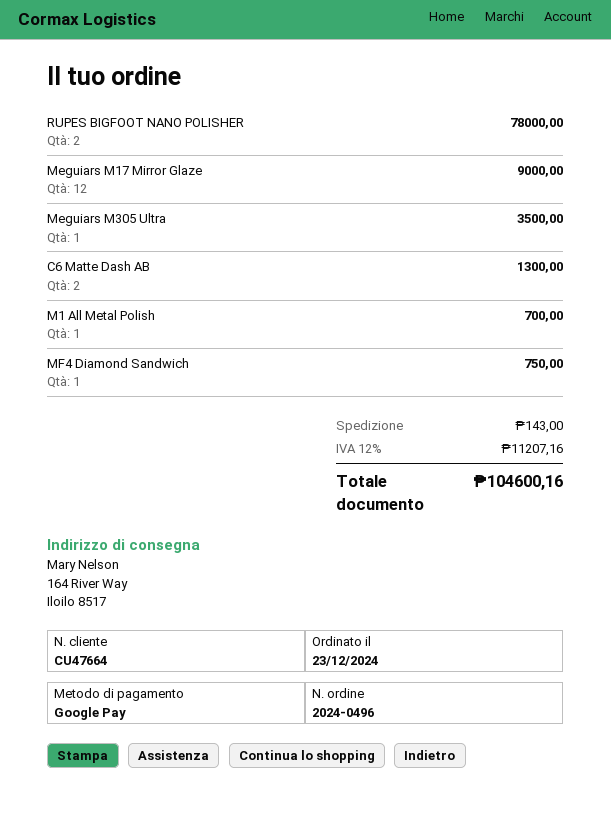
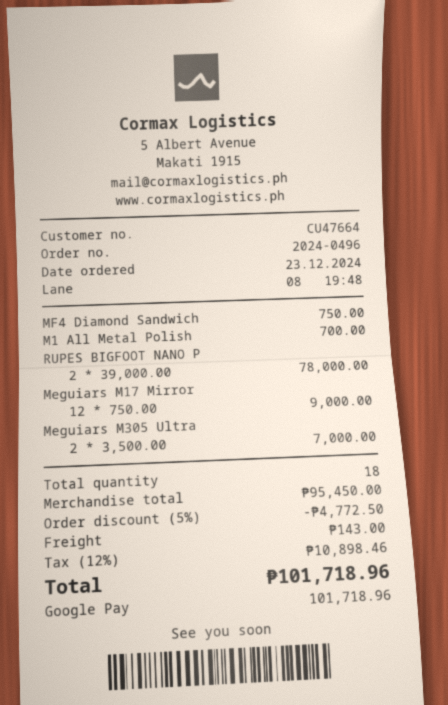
Meguiars M305 Ultra: 1 for 3500.00 -> 2 for 7000.00
C6 Matte Dash AB: 2 for 1300.00 -> none
discount: none -> 5% = 4772.50
tax: 12% = 11207.16 -> 12% = 10898.46
total: 104600.16 -> 101718.96

